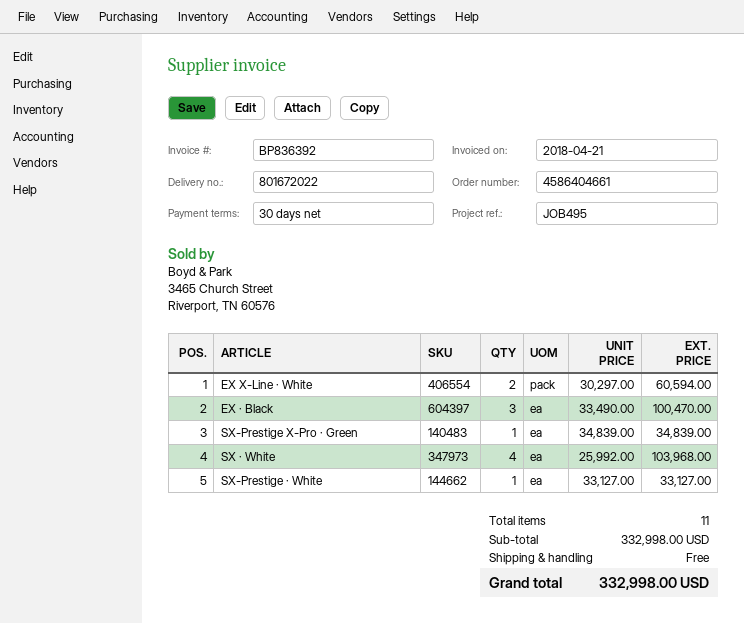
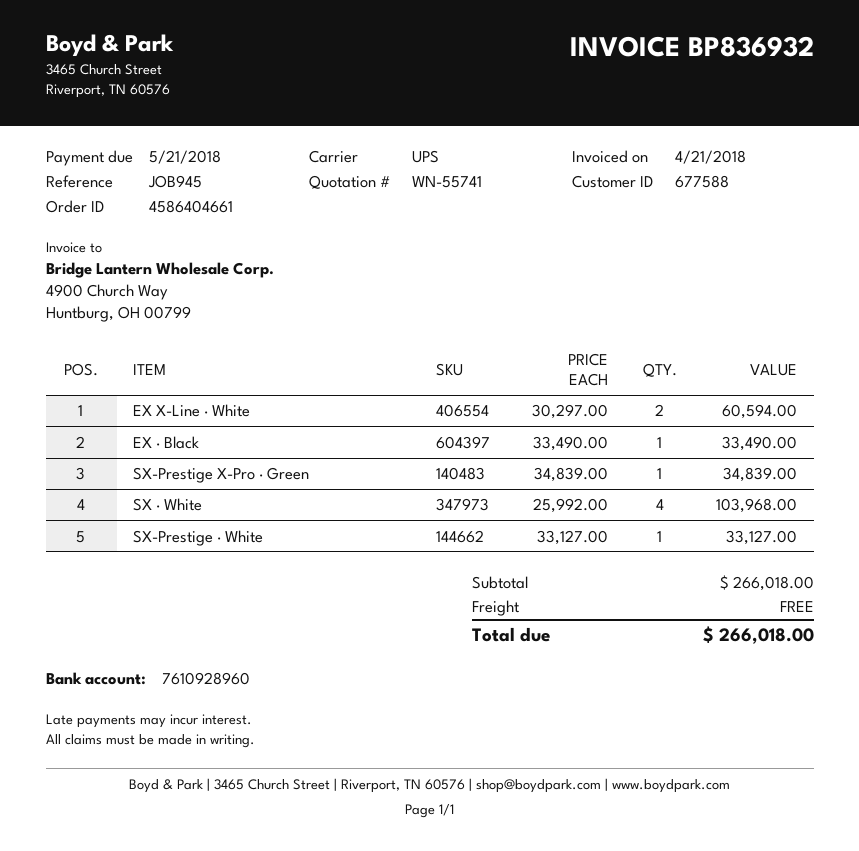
invoice number: BP836392 -> BP836932
reference: JOB495 -> JOB945
EX · Black: 3 x 33490.00 = 100470.00 -> 1 x 33490.00 = 33490.00
subtotal: 332998.00 -> 266018.00
total: 332998.00 -> 266018.00

